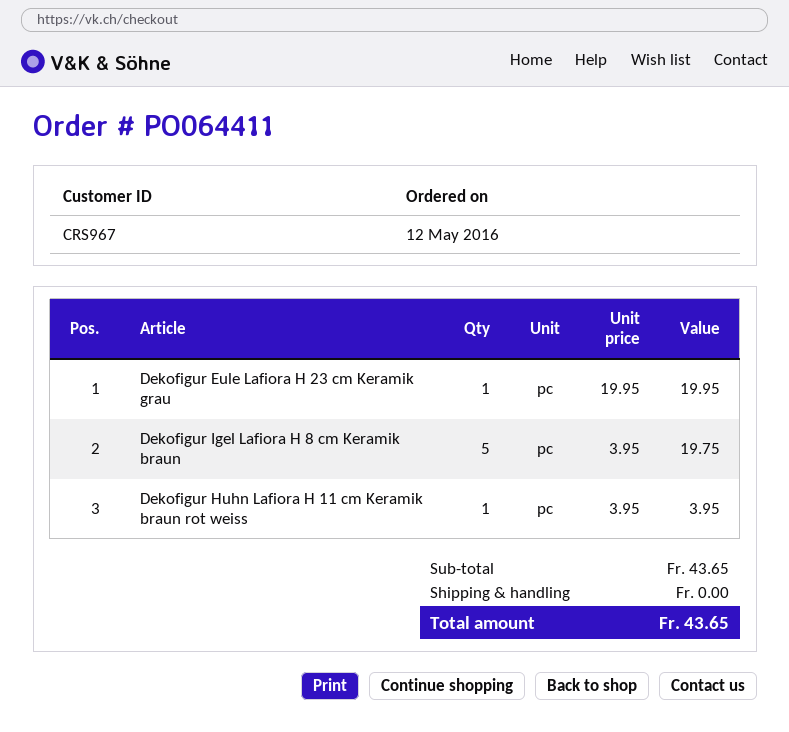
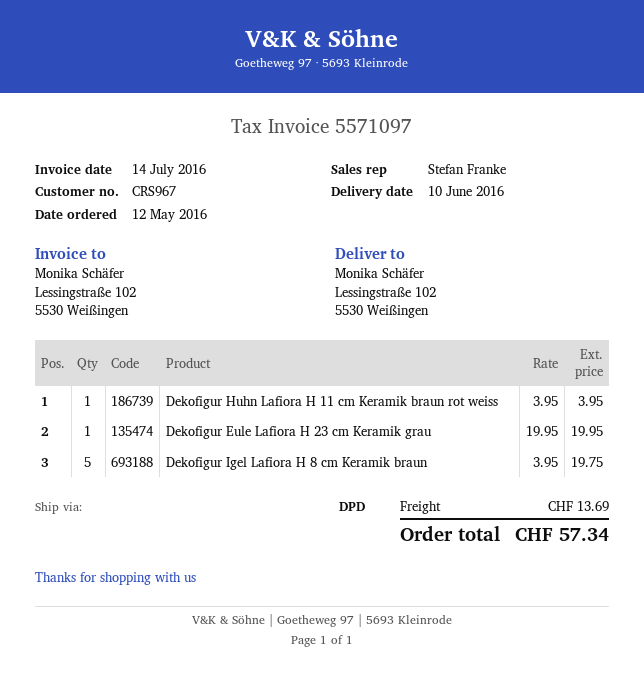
shipping: 0.00 -> 13.69
total: 43.65 -> 57.34

